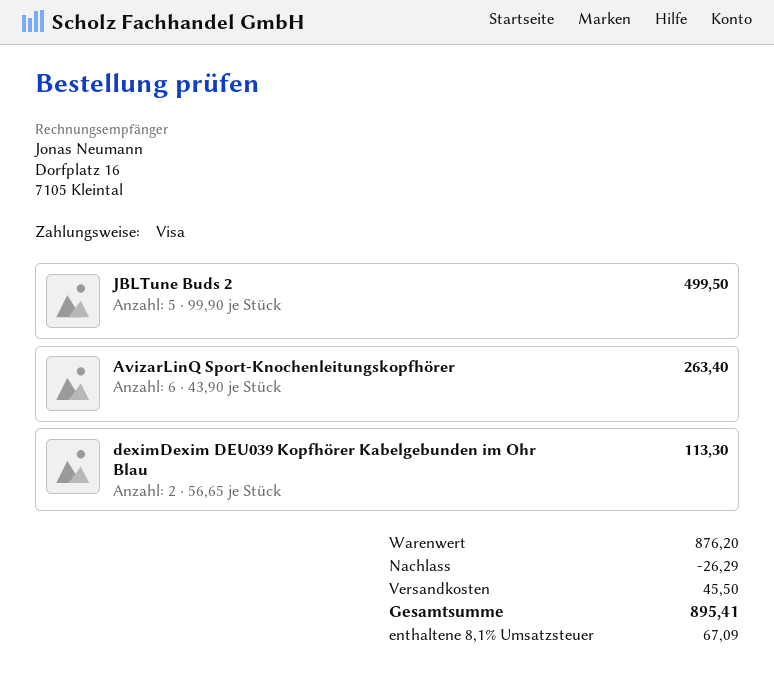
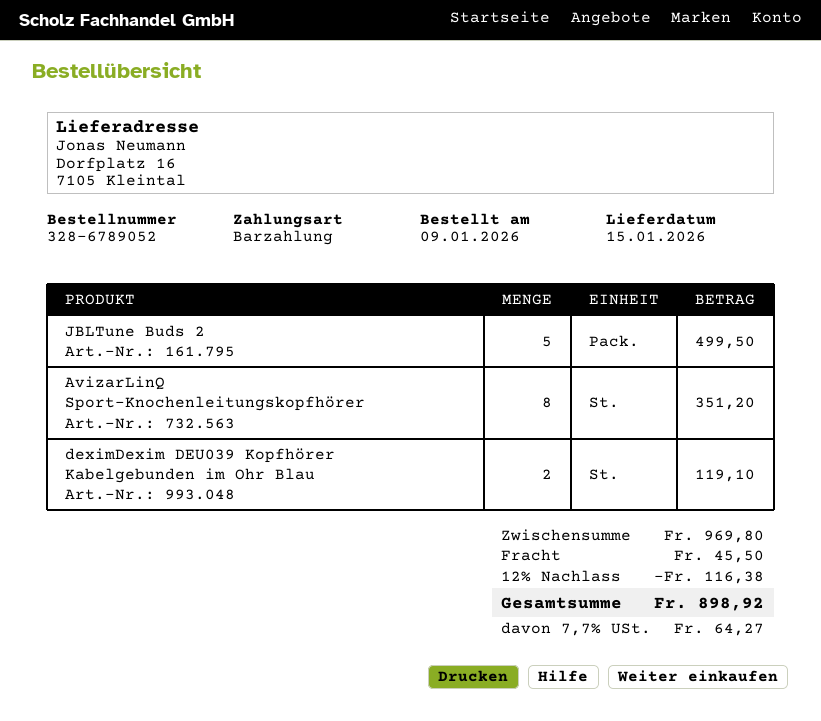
payment method: Visa -> cash
AvizarLinQ Sport-Knochenleitungskopfhörer: 6 for 263.40 -> 8 for 351.20
deximDexim DEU039 Kopfhörer Kabelgebunden im Ohr Blau: 2 for 113.30 -> 2 for 119.10
subtotal: 876.20 -> 969.80
discount: 26.29 -> 116.38
tax: 8.1% = 67.09 -> 7.7% = 64.27
total: 895.41 -> 898.92

